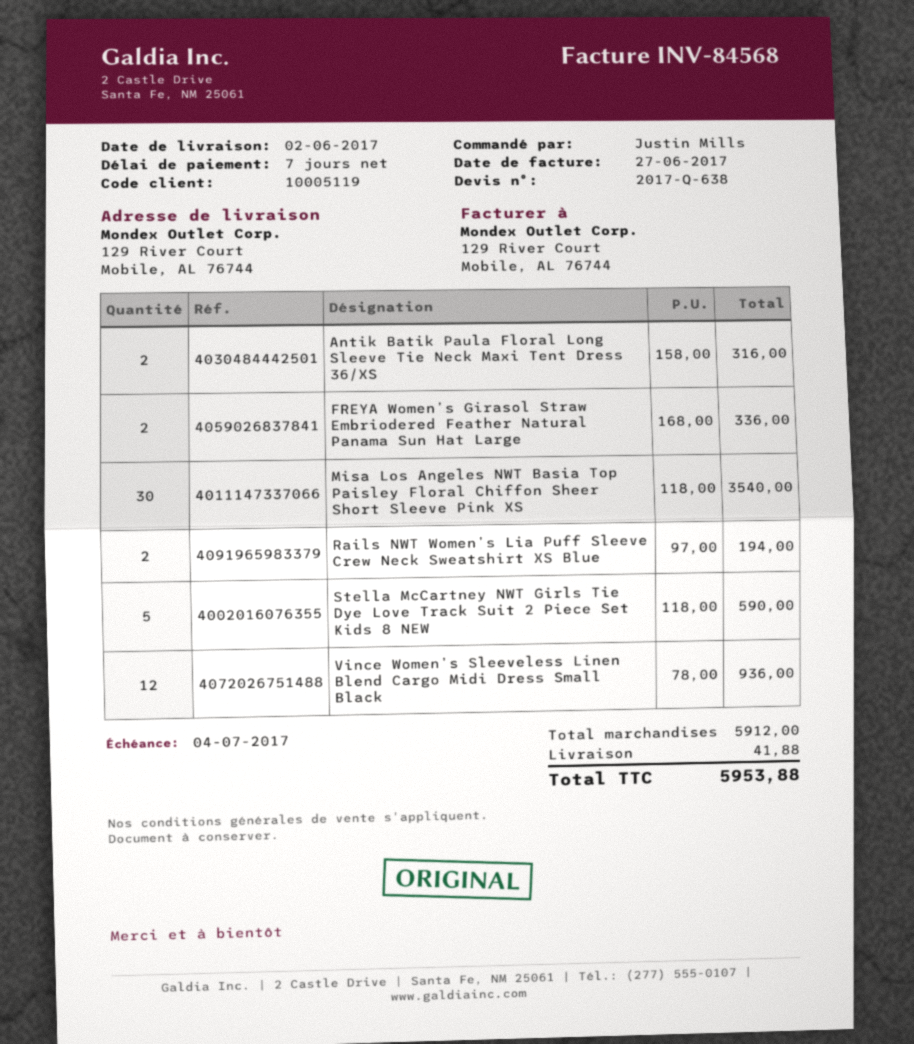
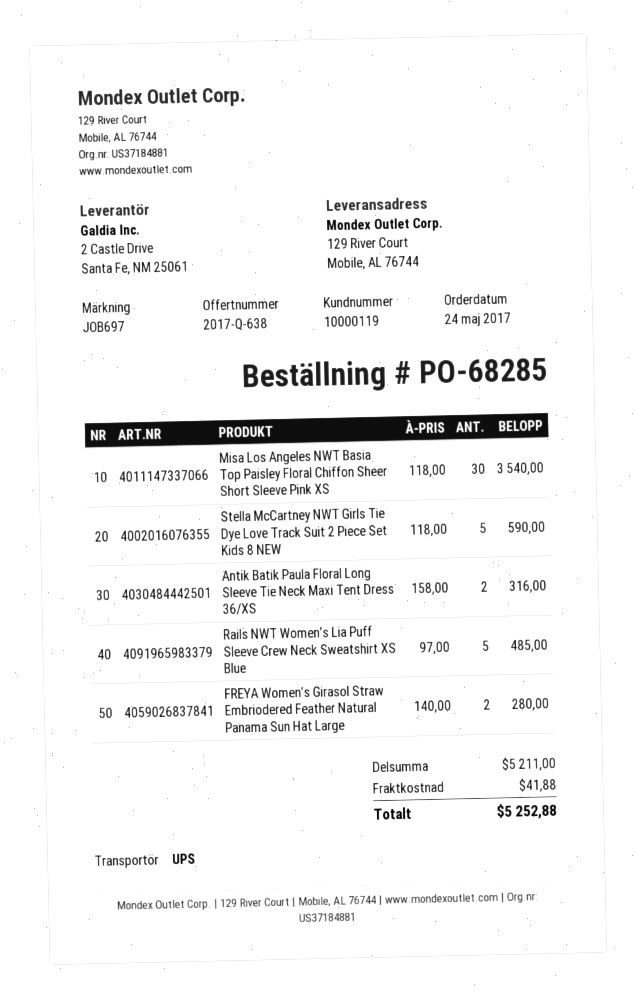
customer number: 10005119 -> 10000119
FREYA Women’s Girasol Straw Embriodered Feather Natural Panama Sun Hat Large: 2 x 168.00 = 336.00 -> 2 x 140.00 = 280.00
Rails NWT Women’s Lia Puff Sleeve Crew Neck Sweatshirt XS Blue: 2 x 97.00 = 194.00 -> 5 x 97.00 = 485.00
Vince Women’s Sleeveless Linen Blend Cargo Midi Dress Small Black: 12 x 78.00 = 936.00 -> none
subtotal: 5912.00 -> 5211.00
total: 5953.88 -> 5252.88

